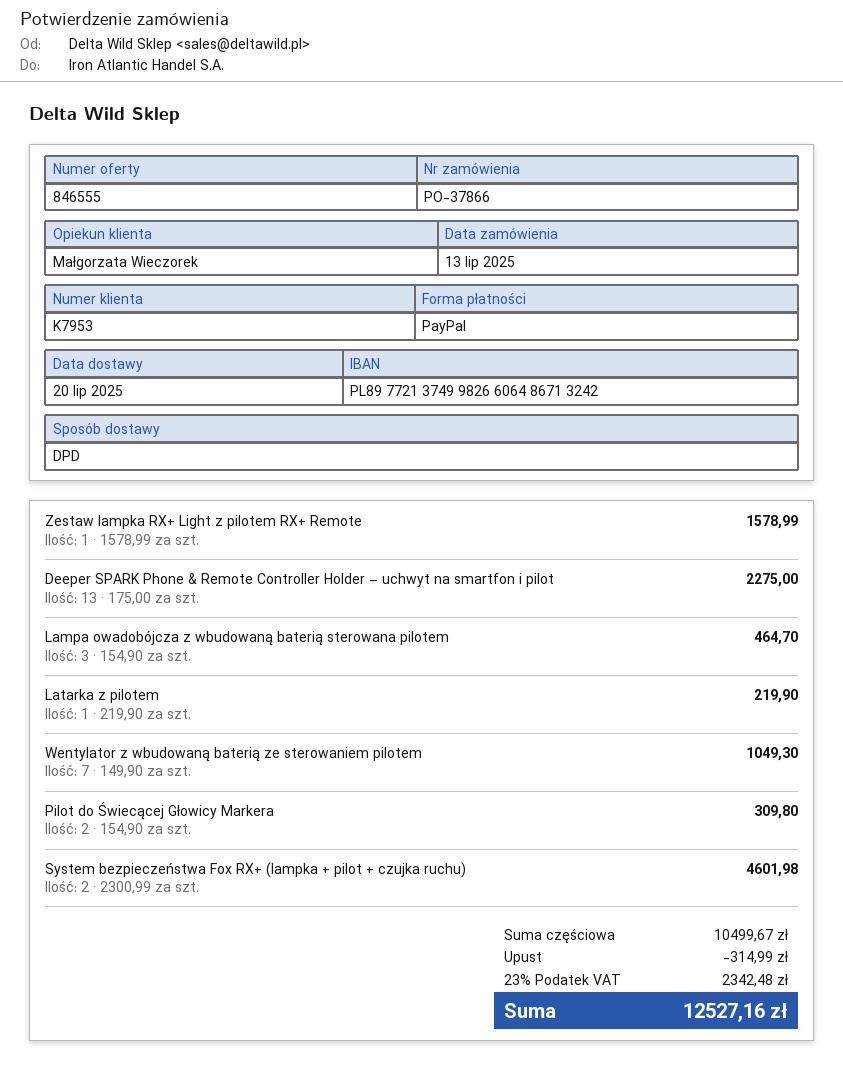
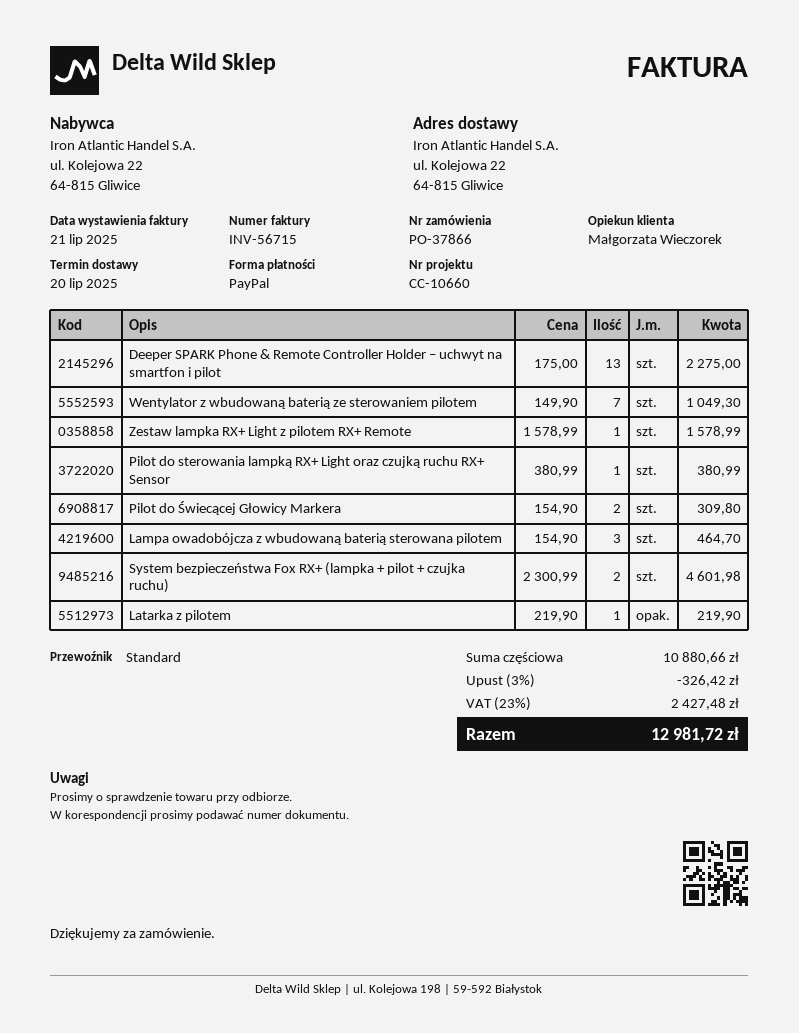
shipping method: DPD -> standard
Pilot do sterowania lampką RX+ Light oraz czujką ruchu RX+ Sensor: none -> 1 x 380.99 = 380.99
subtotal: 10499.67 -> 10880.66
discount: 314.99 -> 326.42
tax: 23% = 2342.48 -> 23% = 2427.48
total: 12527.16 -> 12981.72

